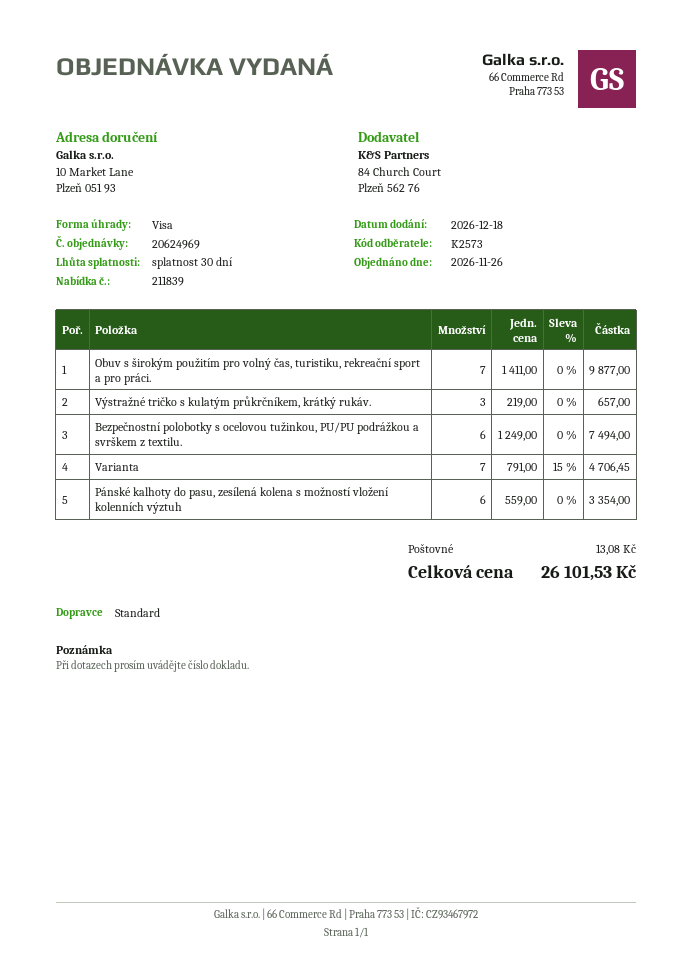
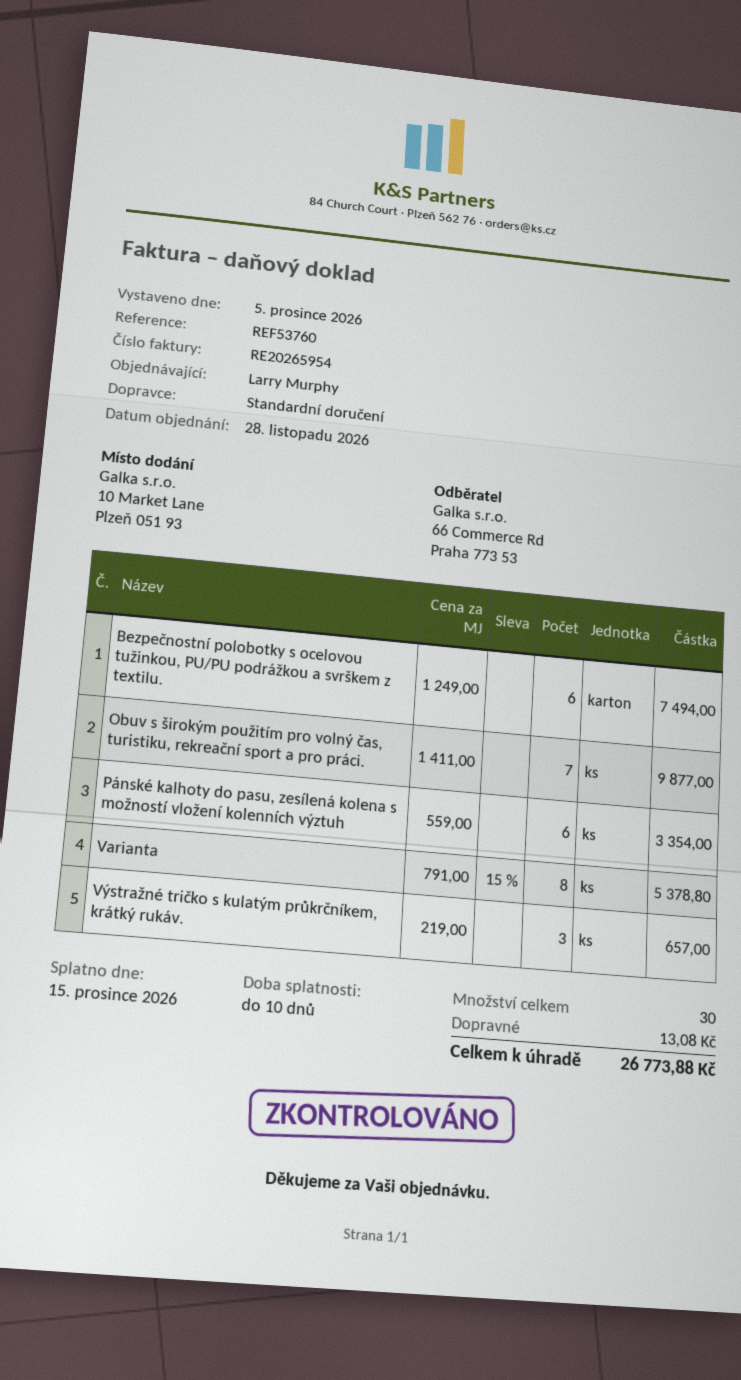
order date: 2026-11-26 -> 2026-11-28
payment terms: 30 days -> 10 days
Varianta: 7 x 791.00 - 15% = 4706.45 -> 8 x 791.00 - 15% = 5378.80
total: 26101.53 -> 26773.88

